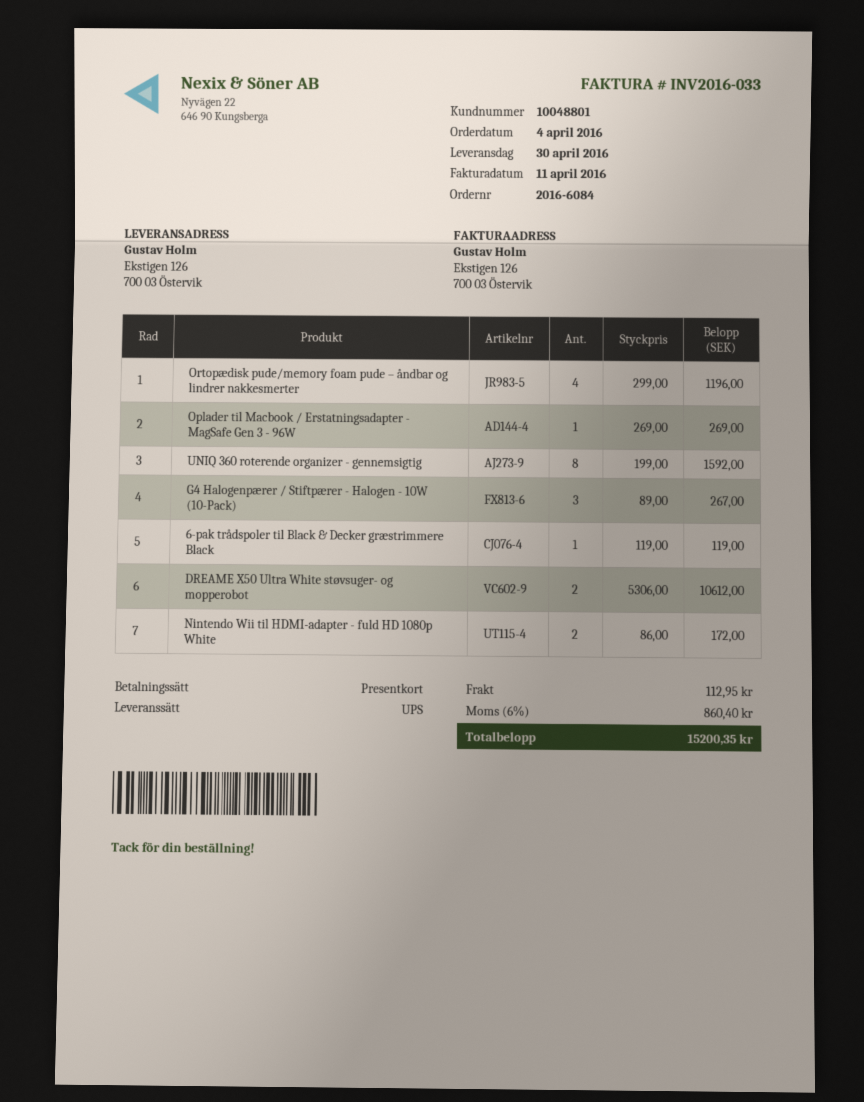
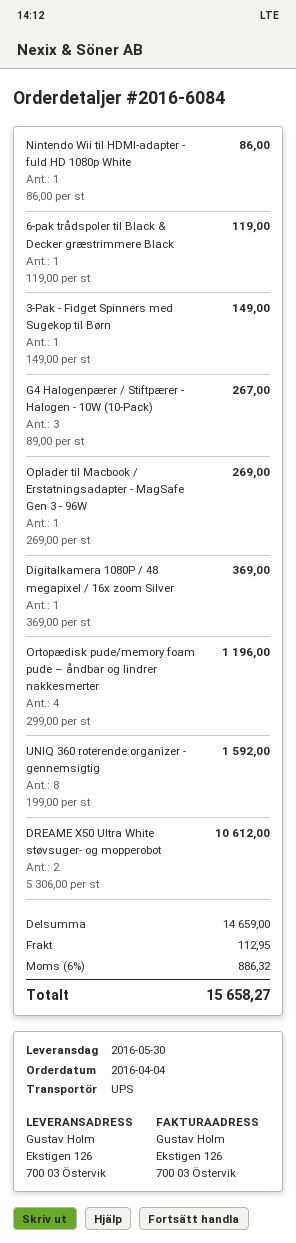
delivery date: 2016-04-30 -> 2016-05-30
Nintendo Wii til HDMI-adapter - fuld HD 1080p White: 2 x 86.00 = 172.00 -> 1 x 86.00 = 86.00
3-Pak - Fidget Spinners med Sugekop til Børn: none -> 1 x 149.00 = 149.00
Digitalkamera 1080P / 48 megapixel / 16x zoom Silver: none -> 1 x 369.00 = 369.00
tax: 6% = 860.40 -> 6% = 886.32
total: 15200.35 -> 15658.27

